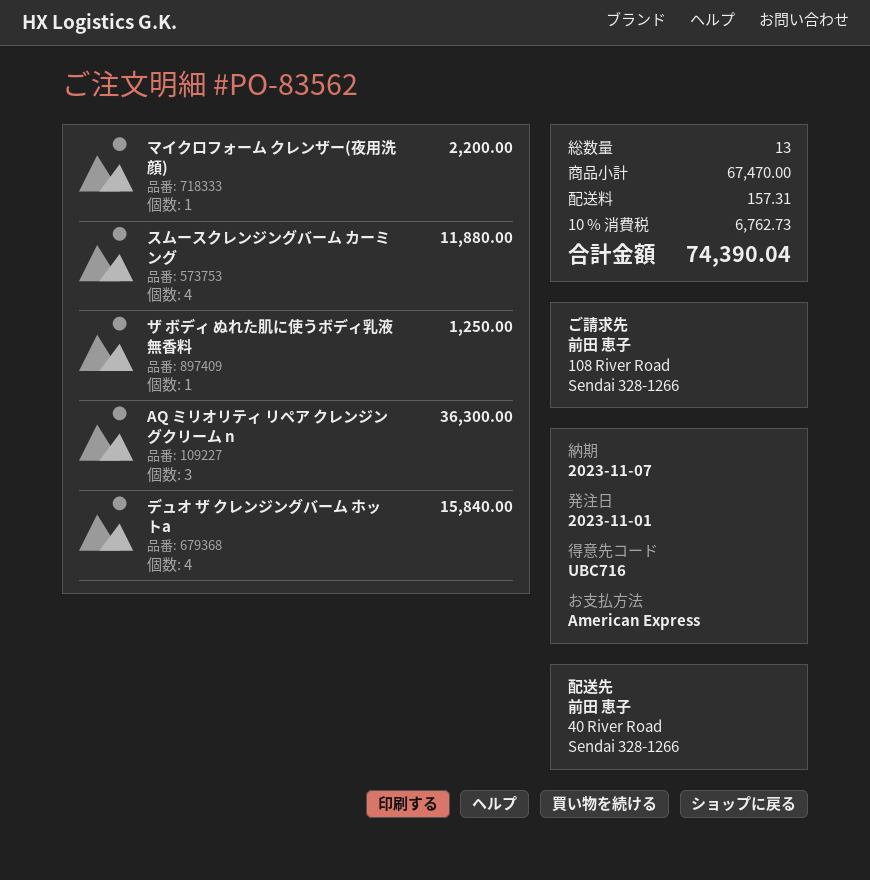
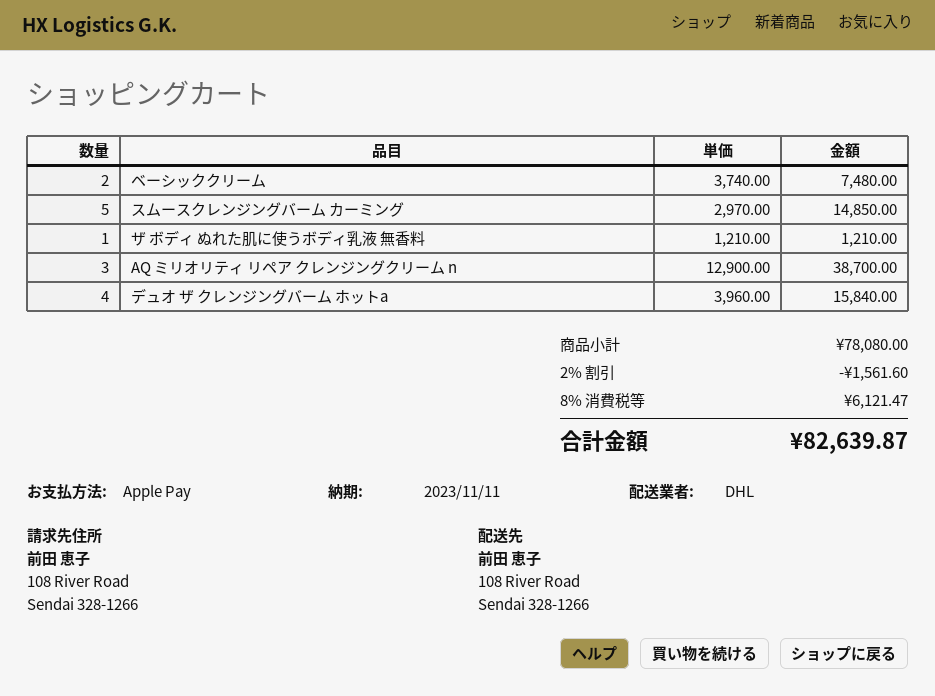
delivery date: 2023-11-07 -> 2023-11-11
payment method: American Express -> Apple Pay
ship to: 40 River Road, Sendai 328-1266 -> 108 River Road, Sendai 328-1266
マイクロフォーム クレンザー(夜用洗顔): 1 for 2200.00 -> none
スムースクレンジングバーム カーミング: 4 for 11880.00 -> 5 for 14850.00
ザ ボディ ぬれた肌に使うボディ乳液 無香料: 1 for 1250.00 -> 1 for 1210.00
AQ ミリオリティ リペア クレンジングクリーム n: 3 for 36300.00 -> 3 for 38700.00
ベーシッククリーム: none -> 2 for 7480.00
subtotal: 67470.00 -> 78080.00
discount: none -> 2% = 1561.60
shipping: 157.31 -> none
tax: 10% = 6762.73 -> 8% = 6121.47
total: 74390.04 -> 82639.87

